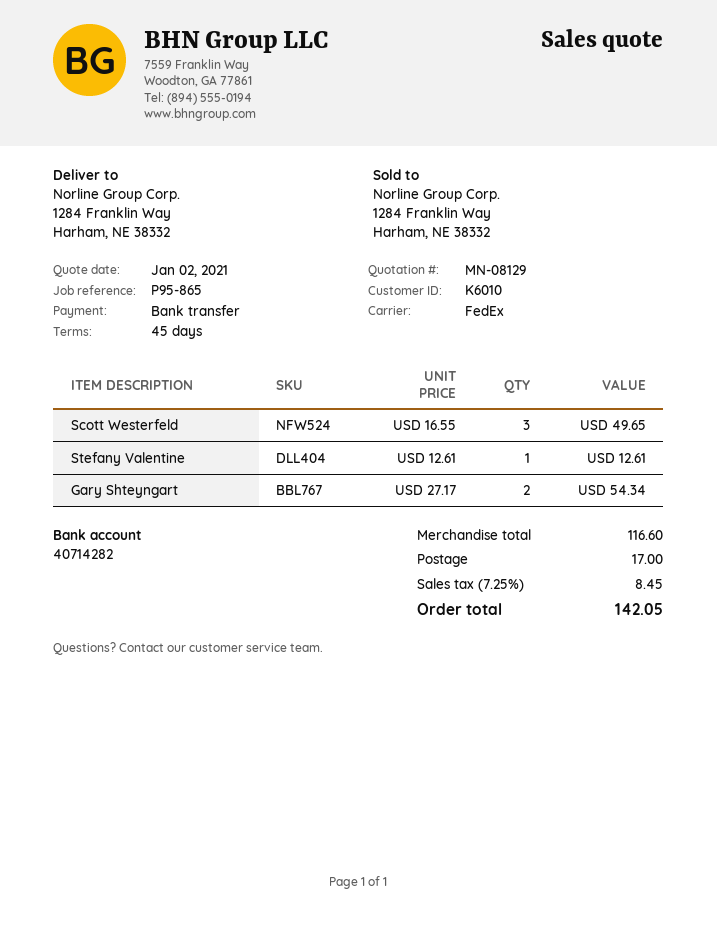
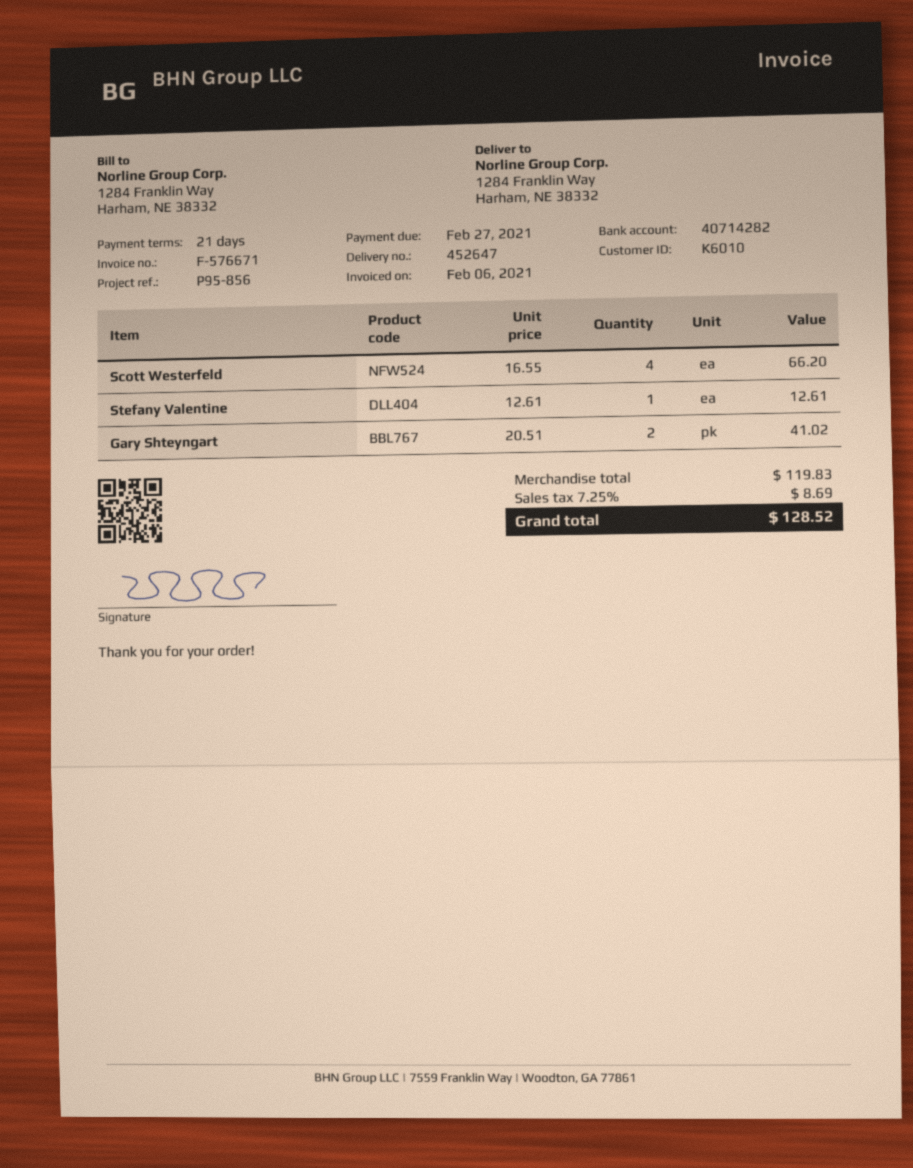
payment terms: 45 days -> 21 days
reference: P95-865 -> P95-856
Scott Westerfeld: 3 x 16.55 = 49.65 -> 4 x 16.55 = 66.20
Gary Shteyngart: 2 x 27.17 = 54.34 -> 2 x 20.51 = 41.02
subtotal: 116.60 -> 119.83
shipping: 17.00 -> none
tax: 7.25% = 8.45 -> 7.25% = 8.69
total: 142.05 -> 128.52

